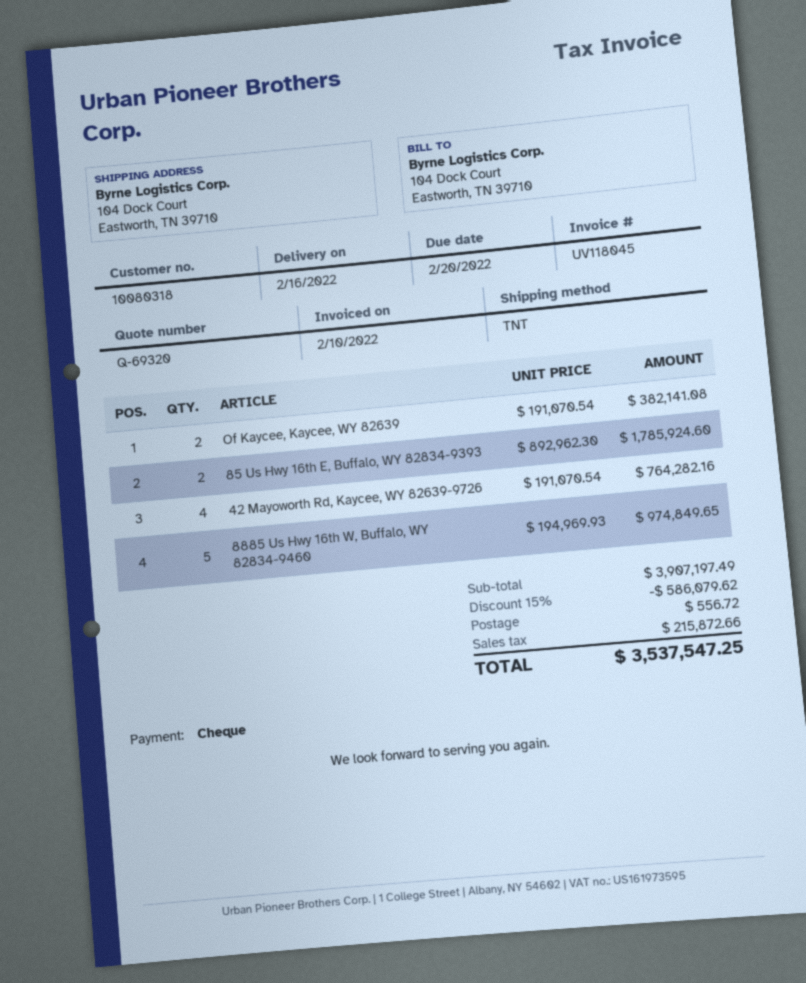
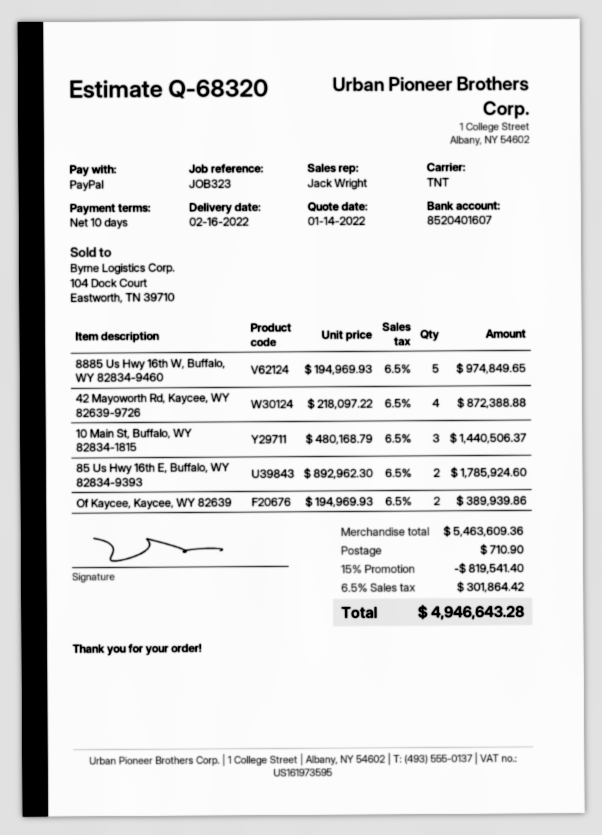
quote number: Q-69320 -> Q-68320
payment method: cheque -> PayPal
Of Kaycee, Kaycee, WY 82639: 2 x 191070.54 = 382141.08 -> 2 x 194969.93 = 389939.86
42 Mayoworth Rd, Kaycee, WY 82639-9726: 4 x 191070.54 = 764282.16 -> 4 x 218097.22 = 872388.88
10 Main St, Buffalo, WY 82834-1815: none -> 3 x 480168.79 = 1440506.37
subtotal: 3907197.49 -> 5463609.36
discount: 15% = 586079.62 -> 15% = 819541.40
shipping: 556.72 -> 710.90
tax: 215872.66 -> 301864.42
total: 3537547.25 -> 4946643.28

